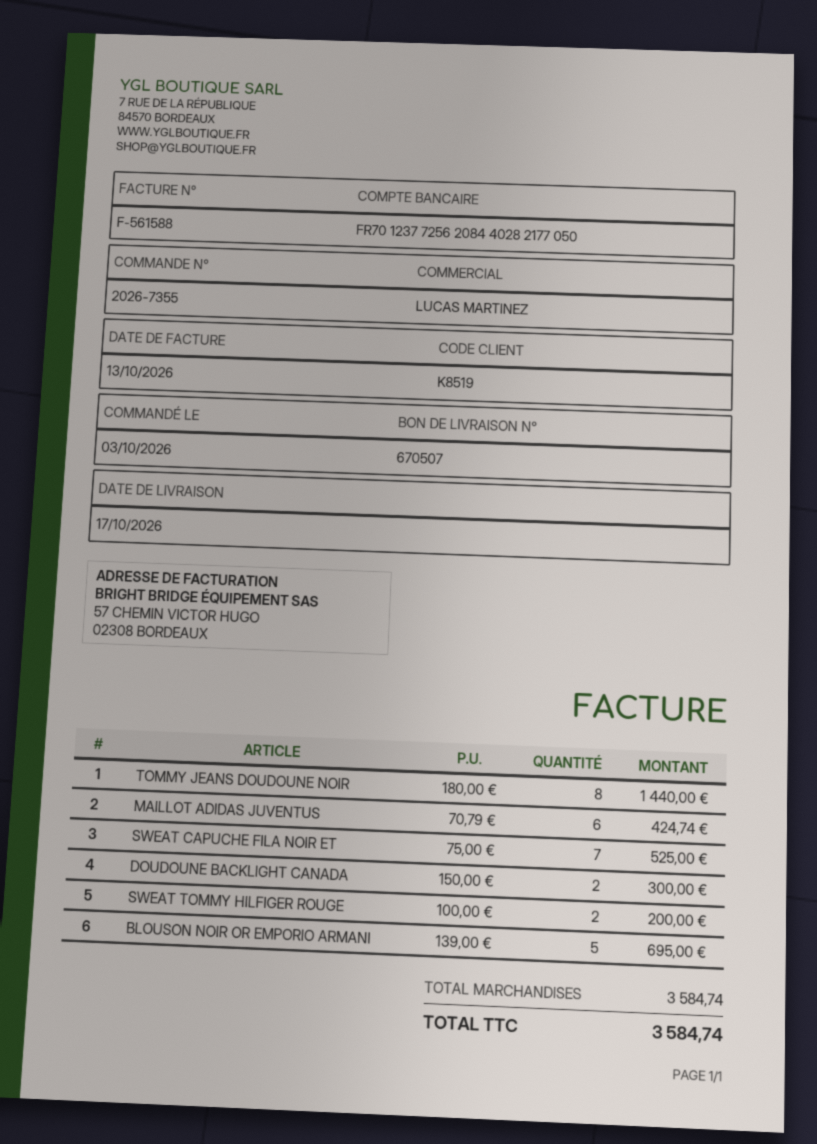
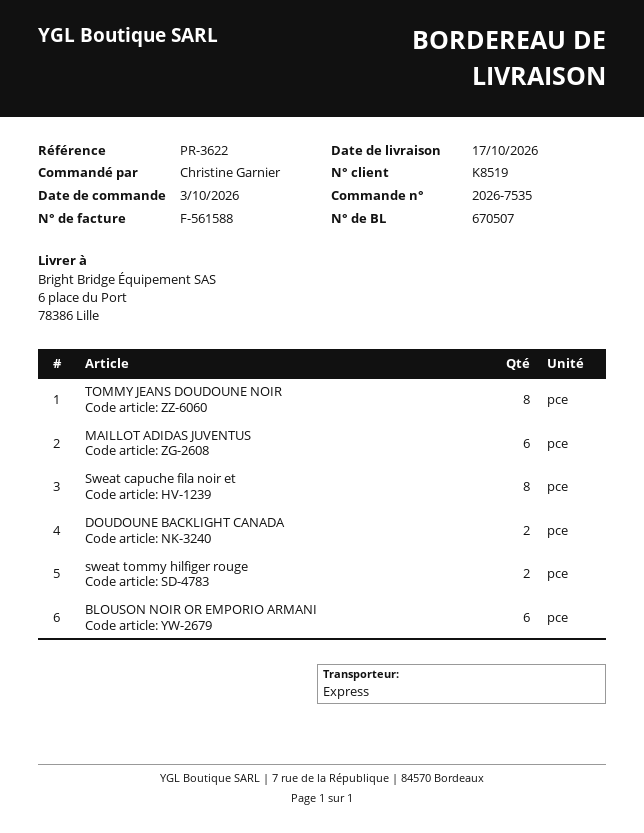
order number: 2026-7355 -> 2026-7535
SWEAT CAPUCHE FILA NOIR ET: 7 -> 8
BLOUSON NOIR OR EMPORIO ARMANI: 5 -> 6

